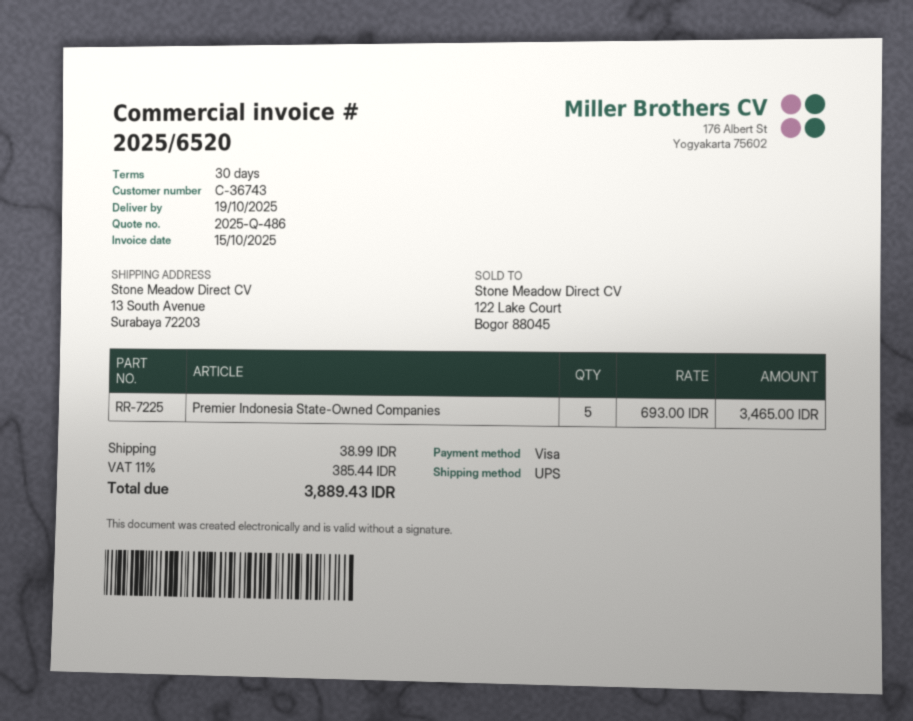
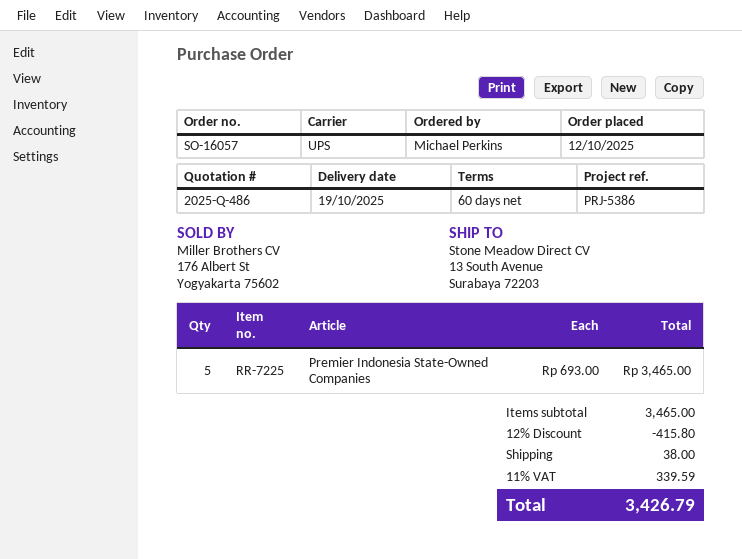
payment terms: 30 days -> 60 days
discount: none -> 12% = 415.80
shipping: 38.99 -> 38.00
tax: 11% = 385.44 -> 11% = 339.59
total: 3889.43 -> 3426.79

